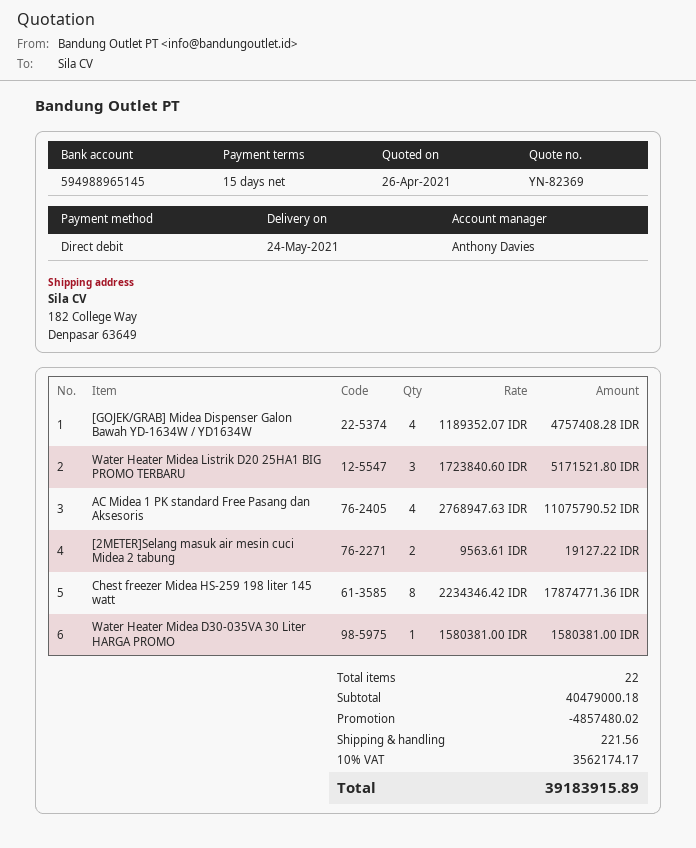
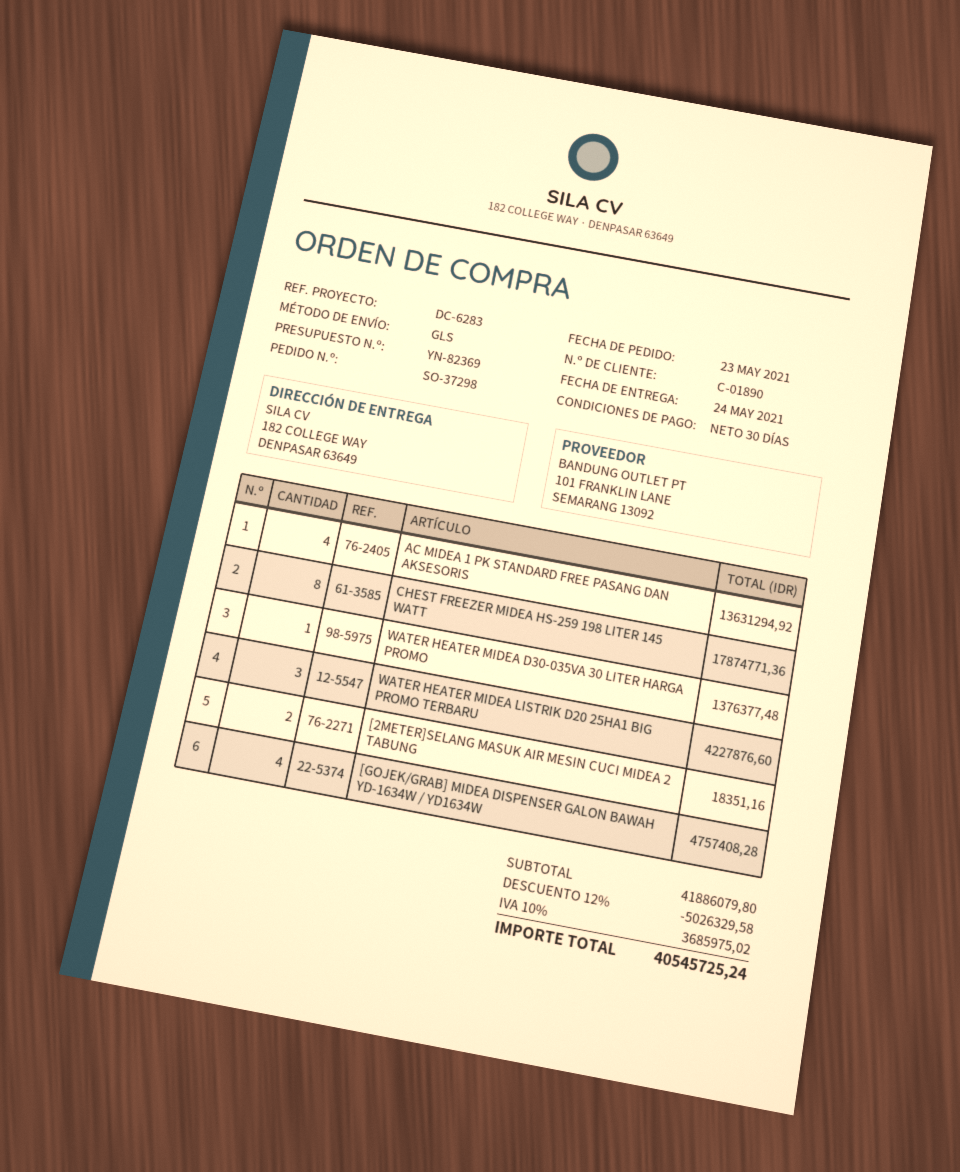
payment terms: 15 days -> 30 days
Water Heater Midea Listrik D20 25HA1 BIG PROMO TERBARU: 3 for 5171521.80 -> 3 for 4227876.60
AC Midea 1 PK standard Free Pasang dan Aksesoris: 4 for 11075790.52 -> 4 for 13631294.92
[2METER]Selang masuk air mesin cuci Midea 2 tabung: 2 for 19127.22 -> 2 for 18351.16
Water Heater Midea D30-035VA 30 Liter HARGA PROMO: 1 for 1580381.00 -> 1 for 1376377.48
subtotal: 40479000.18 -> 41886079.80
discount: 4857480.02 -> 5026329.58
shipping: 221.56 -> none
tax: 10% = 3562174.17 -> 10% = 3685975.02
total: 39183915.89 -> 40545725.24

